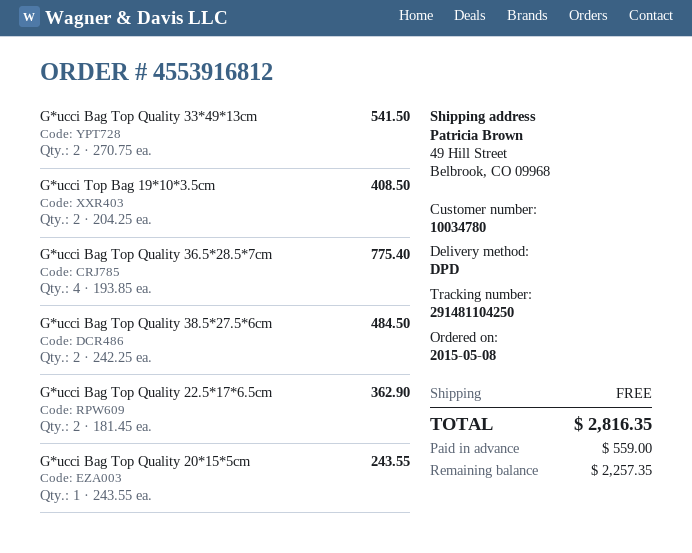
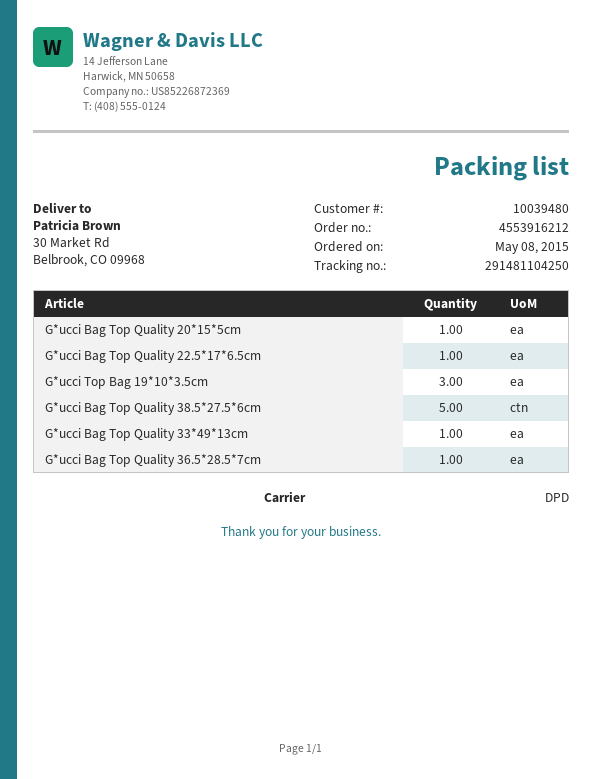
order number: 4553916812 -> 4553916212
customer number: 10034780 -> 10039480
ship to: 49 Hill Street, Belbrook, CO 09968 -> 30 Market Rd, Belbrook, CO 09968
G*ucci Bag Top Quality 33*49*13cm: 2 -> 1
G*ucci Top Bag 19*10*3.5cm: 2 -> 3
G*ucci Bag Top Quality 36.5*28.5*7cm: 4 -> 1
G*ucci Bag Top Quality 38.5*27.5*6cm: 2 -> 5
G*ucci Bag Top Quality 22.5*17*6.5cm: 2 -> 1

